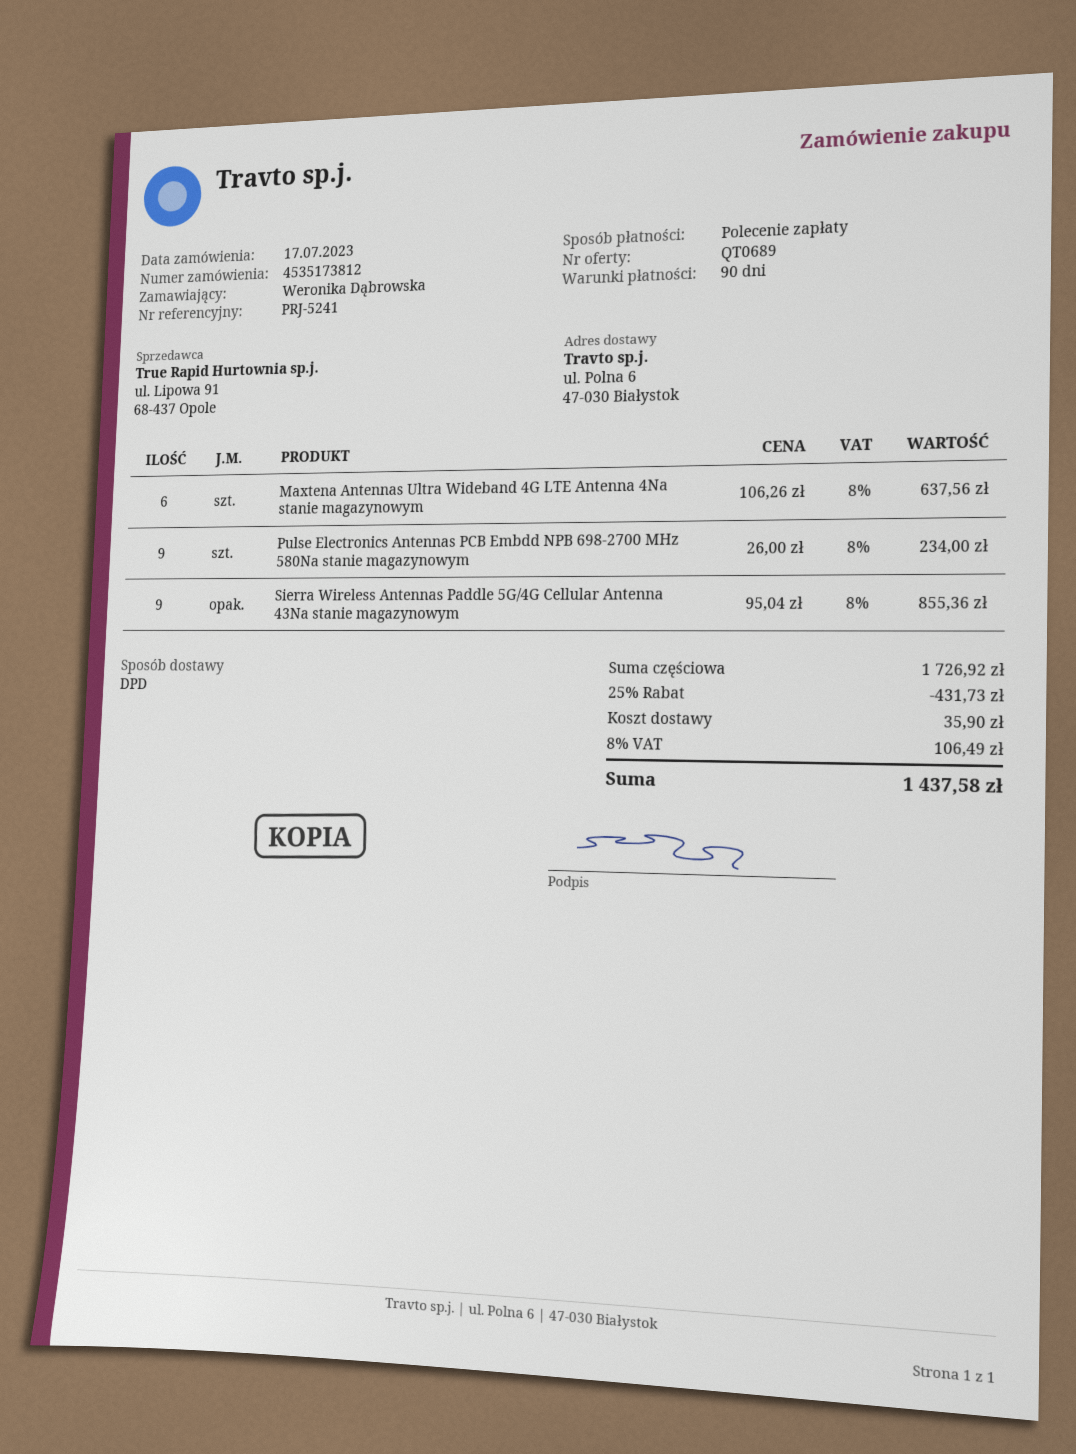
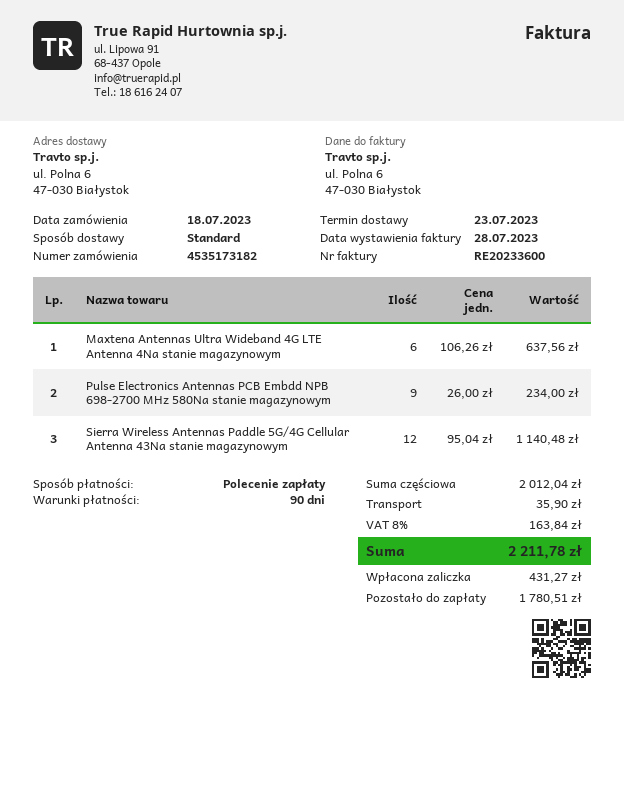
order number: 4535173812 -> 4535173182
order date: 2023-07-17 -> 2023-07-18
shipping method: DPD -> standard
Sierra Wireless Antennas Paddle 5G/4G Cellular Antenna 43Na stanie magazynowym: 9 x 95.04 = 855.36 -> 12 x 95.04 = 1140.48
subtotal: 1726.92 -> 2012.04
discount: 25% = 431.73 -> none
tax: 8% = 106.49 -> 8% = 163.84
total: 1437.58 -> 2211.78

